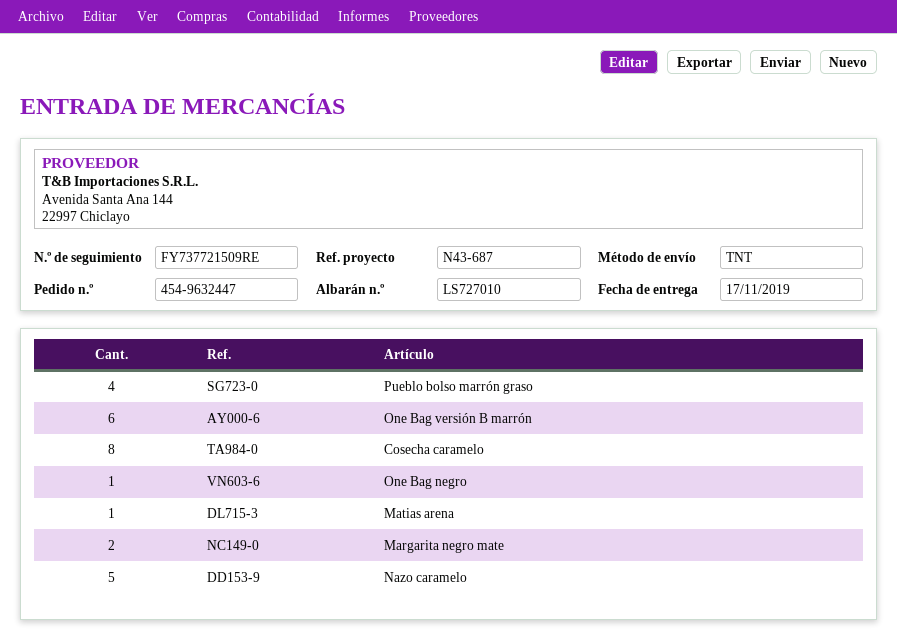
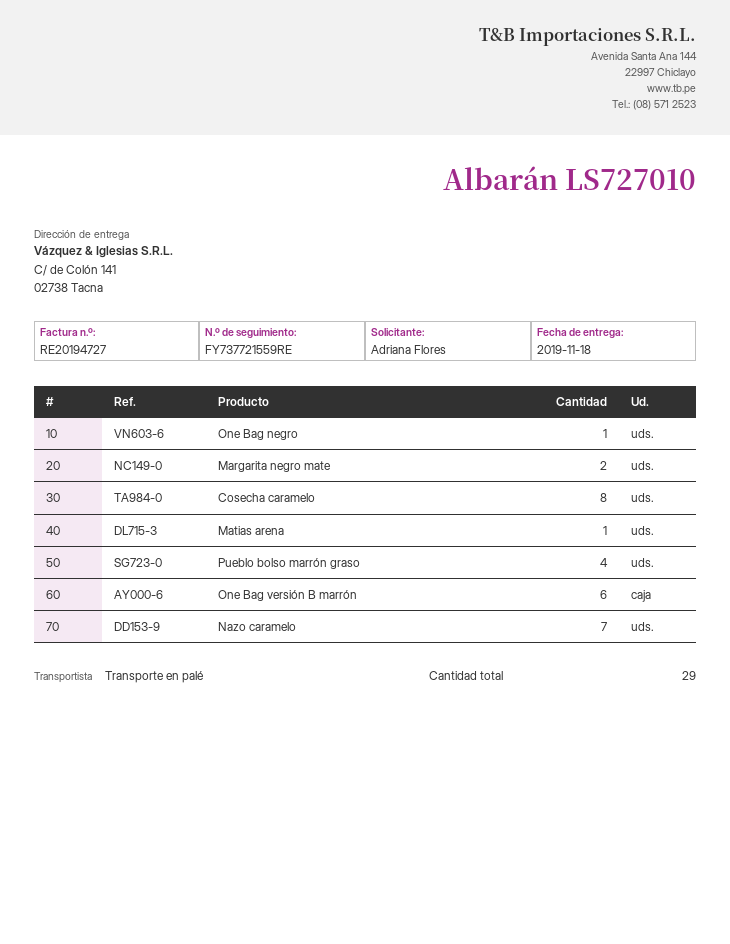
delivery date: 2019-11-17 -> 2019-11-18
shipping method: TNT -> pallet freight
tracking number: FY737721509RE -> FY737721559RE
Nazo caramelo: 5 -> 7

